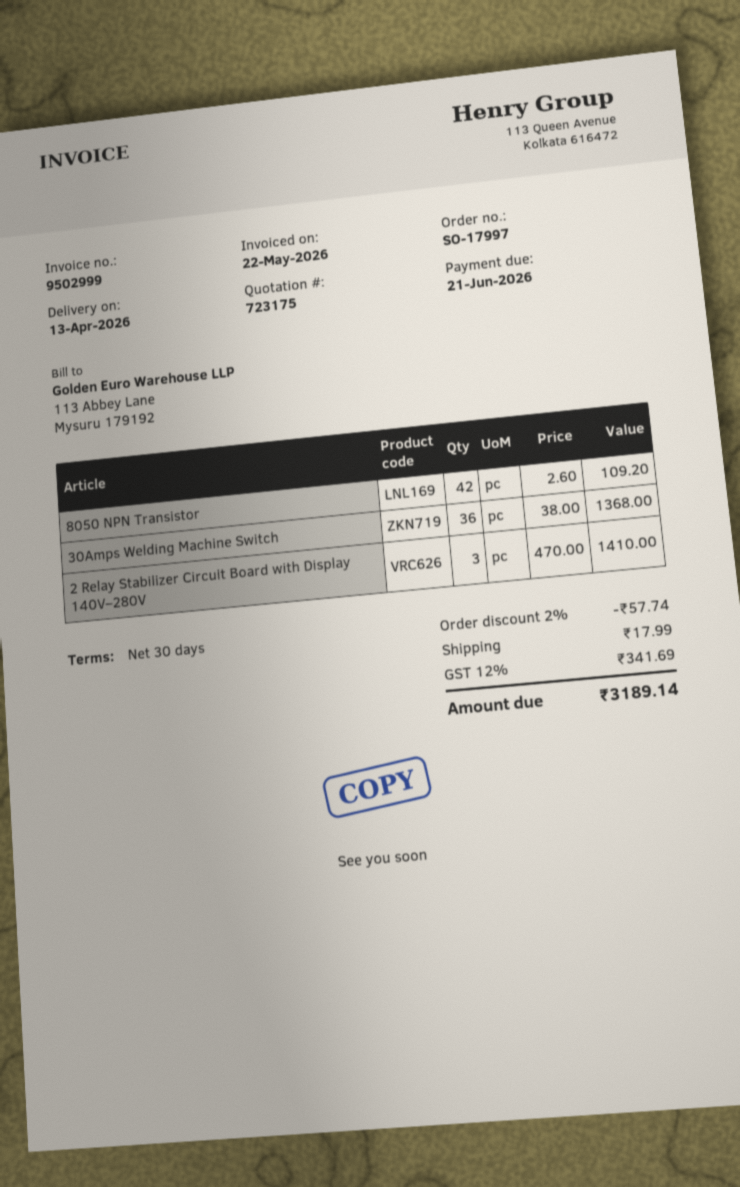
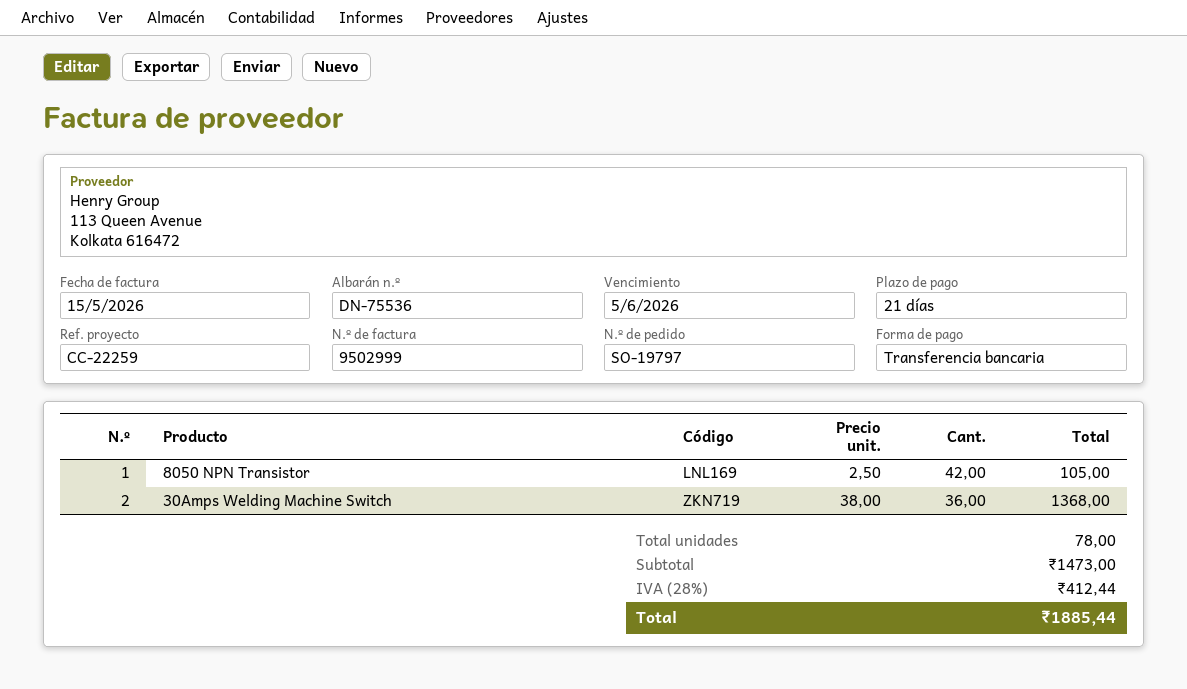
order number: SO-17997 -> SO-19797
invoice date: 2026-05-22 -> 2026-05-15
payment terms: 30 days -> 21 days
due date: 2026-06-21 -> 2026-06-05
8050 NPN Transistor: 42 x 2.60 = 109.20 -> 42 x 2.50 = 105.00
2 Relay Stabilizer Circuit Board with Display 140V–280V: 3 x 470.00 = 1410.00 -> none
discount: 2% = 57.74 -> none
shipping: 17.99 -> none
tax: 12% = 341.69 -> 28% = 412.44
total: 3189.14 -> 1885.44

